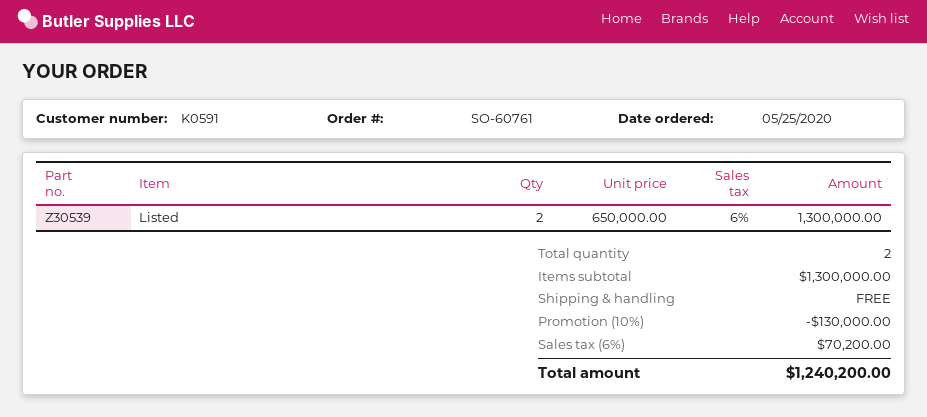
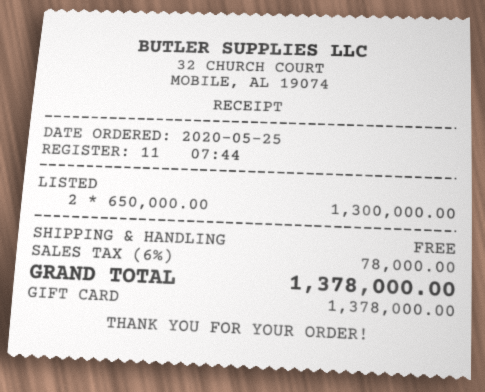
discount: 10% = 130000.00 -> none
tax: 6% = 70200.00 -> 6% = 78000.00
total: 1240200.00 -> 1378000.00

